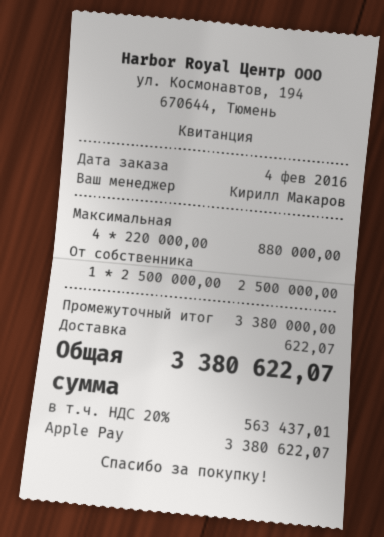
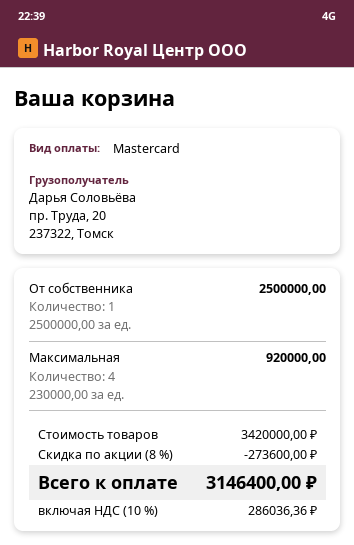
payment method: Apple Pay -> Mastercard
Максимальная: 4 x 220000.00 = 880000.00 -> 4 x 230000.00 = 920000.00
subtotal: 3380000.00 -> 3420000.00
discount: none -> 8% = 273600.00
shipping: 622.07 -> none
tax: 20% = 563437.01 -> 10% = 286036.36
total: 3380622.07 -> 3146400.00

